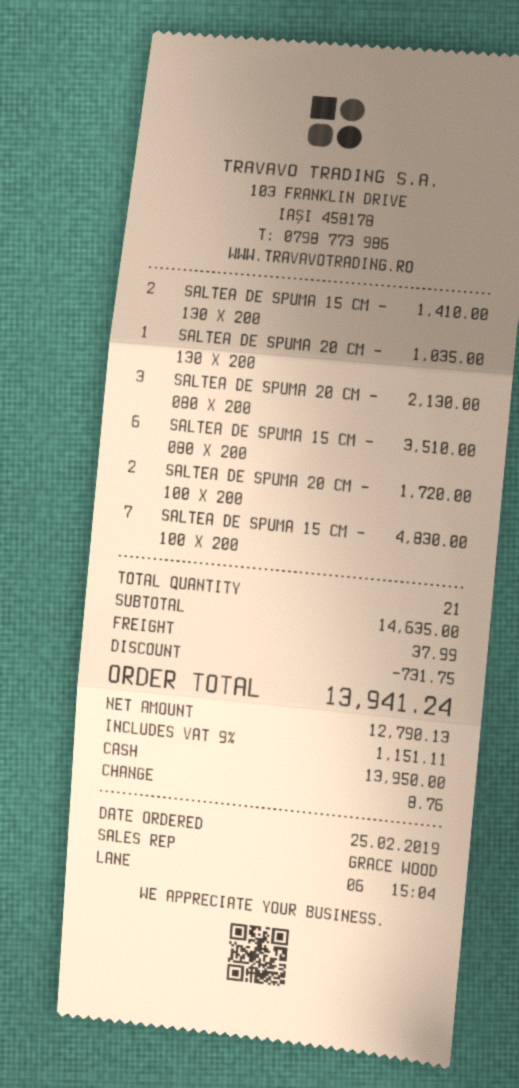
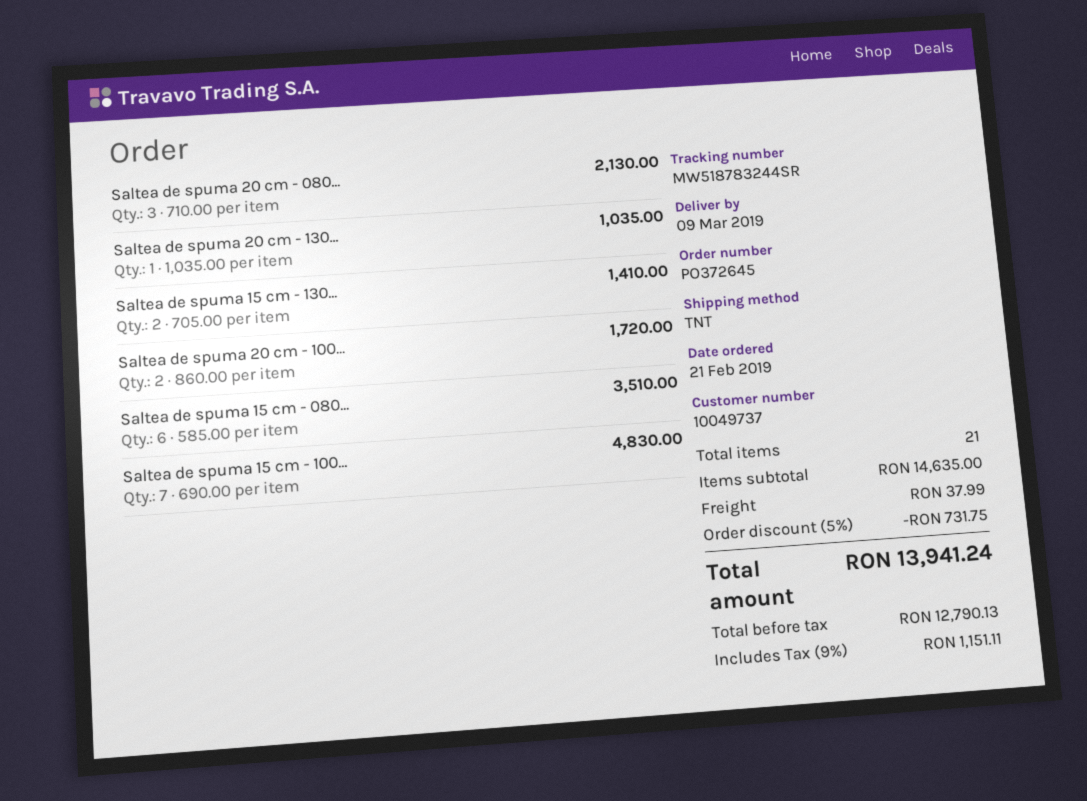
order date: 2019-02-25 -> 2019-02-21

